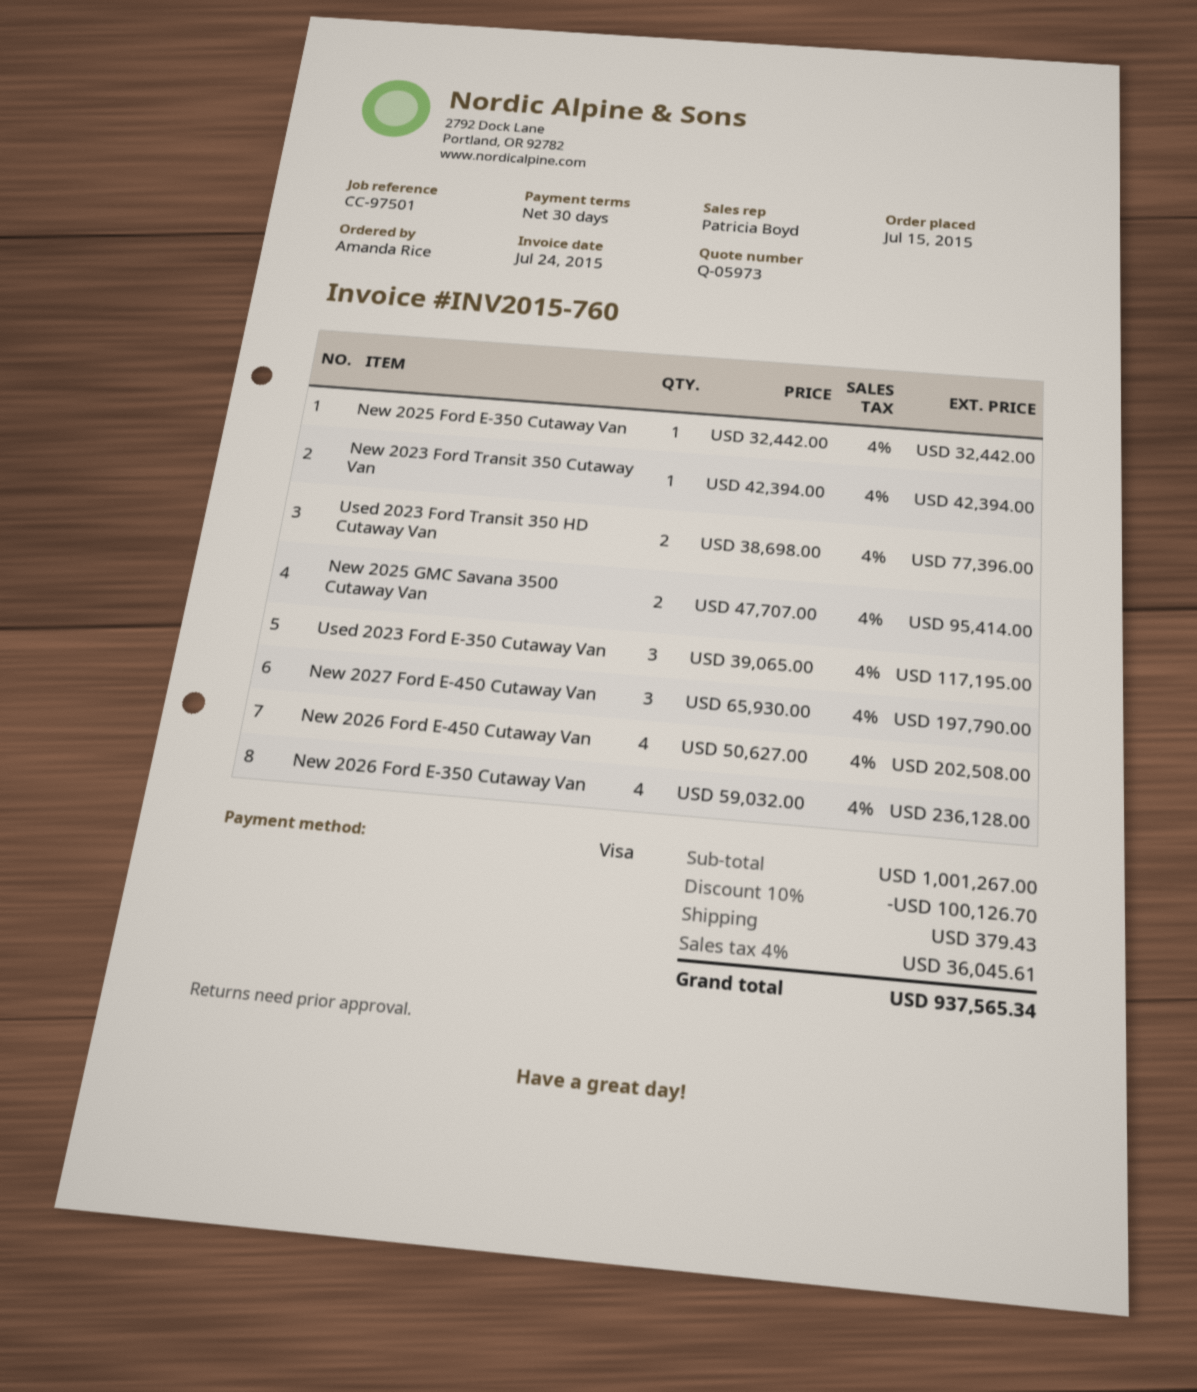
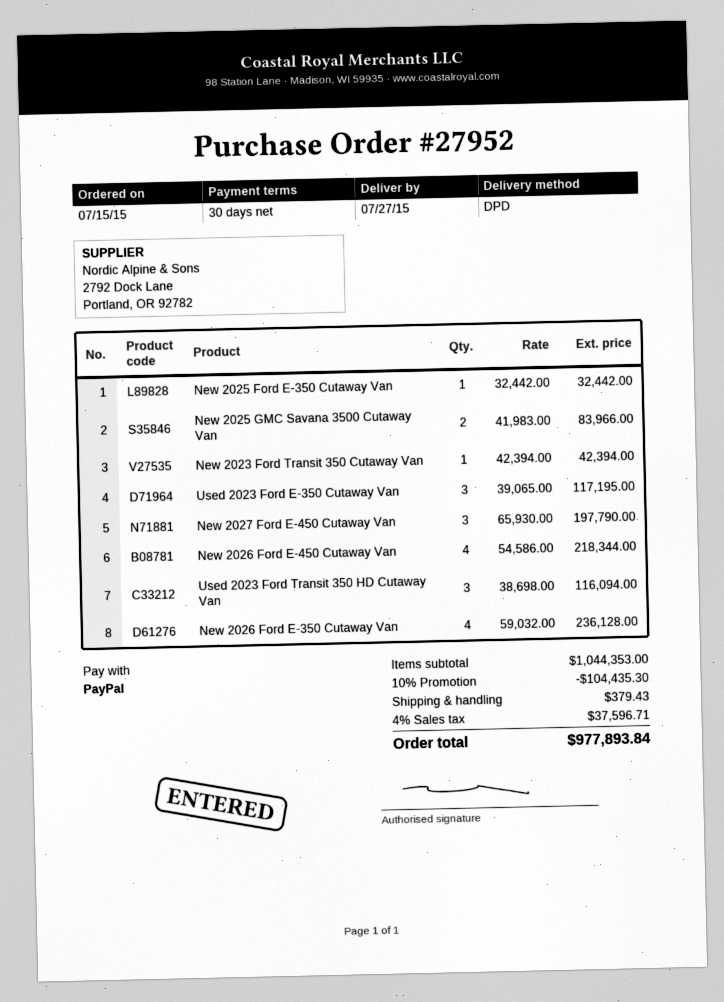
payment method: Visa -> PayPal
Used 2023 Ford Transit 350 HD Cutaway Van: 2 x 38698.00 = 77396.00 -> 3 x 38698.00 = 116094.00
New 2025 GMC Savana 3500 Cutaway Van: 2 x 47707.00 = 95414.00 -> 2 x 41983.00 = 83966.00
New 2026 Ford E-450 Cutaway Van: 4 x 50627.00 = 202508.00 -> 4 x 54586.00 = 218344.00
subtotal: 1001267.00 -> 1044353.00
discount: 10% = 100126.70 -> 10% = 104435.30
tax: 4% = 36045.61 -> 4% = 37596.71
total: 937565.34 -> 977893.84

